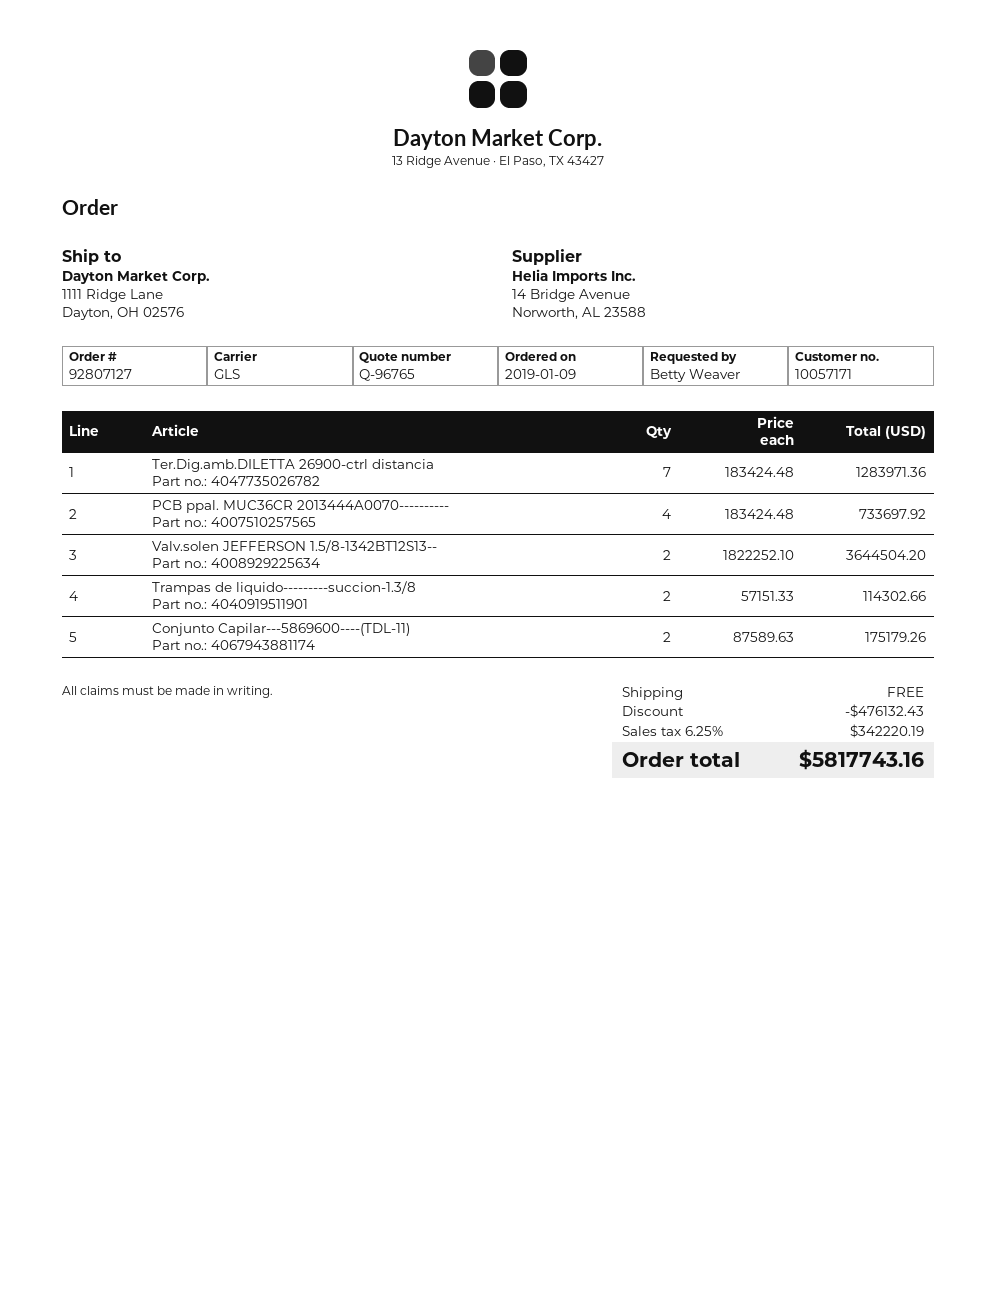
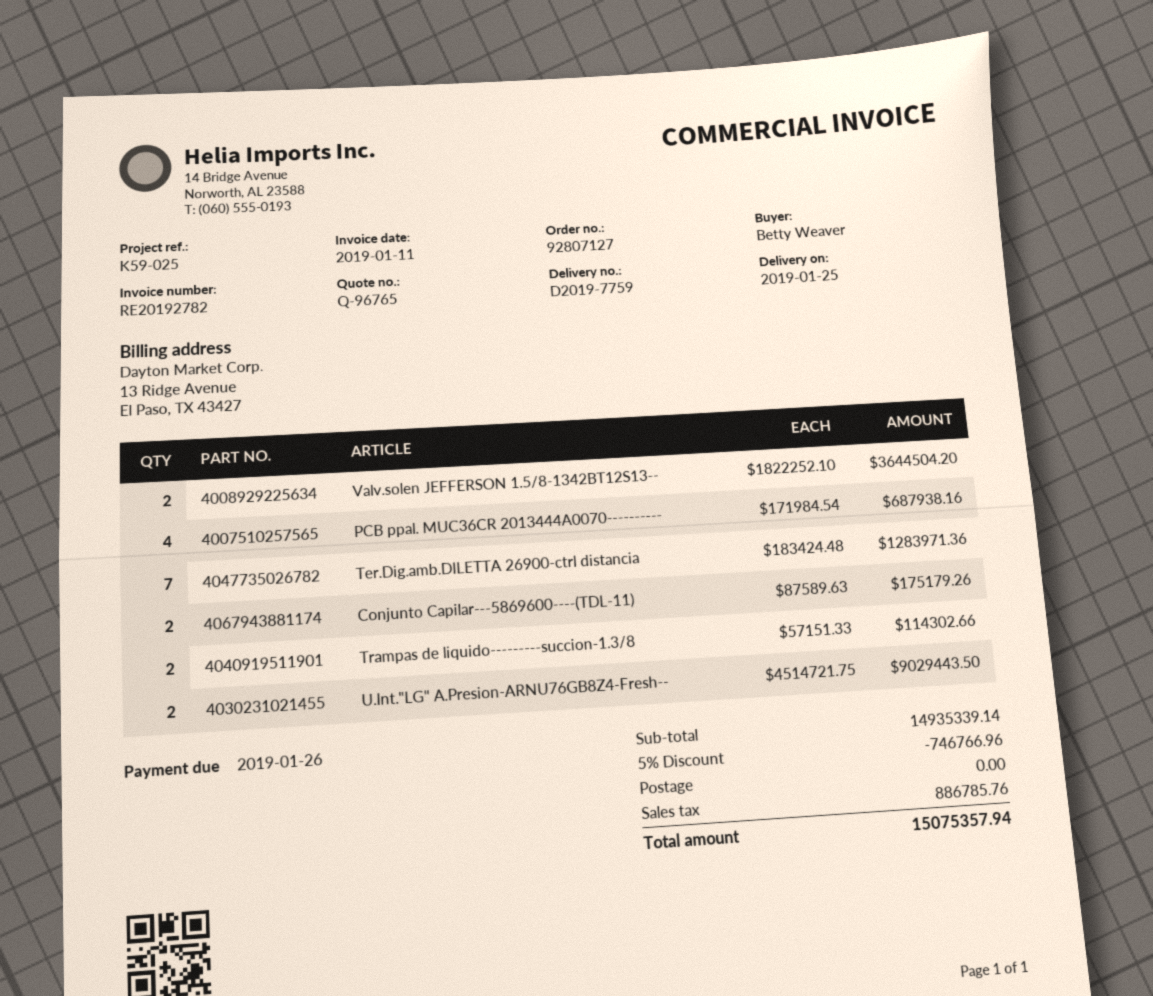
PCB ppal. MUC36CR 2013444A0070----------: 4 x 183424.48 = 733697.92 -> 4 x 171984.54 = 687938.16
U.Int."LG" A.Presion-ARNU76GB8Z4-Fresh--: none -> 2 x 4514721.75 = 9029443.50
discount: 476132.43 -> 746766.96
tax: 342220.19 -> 886785.76
total: 5817743.16 -> 15075357.94

